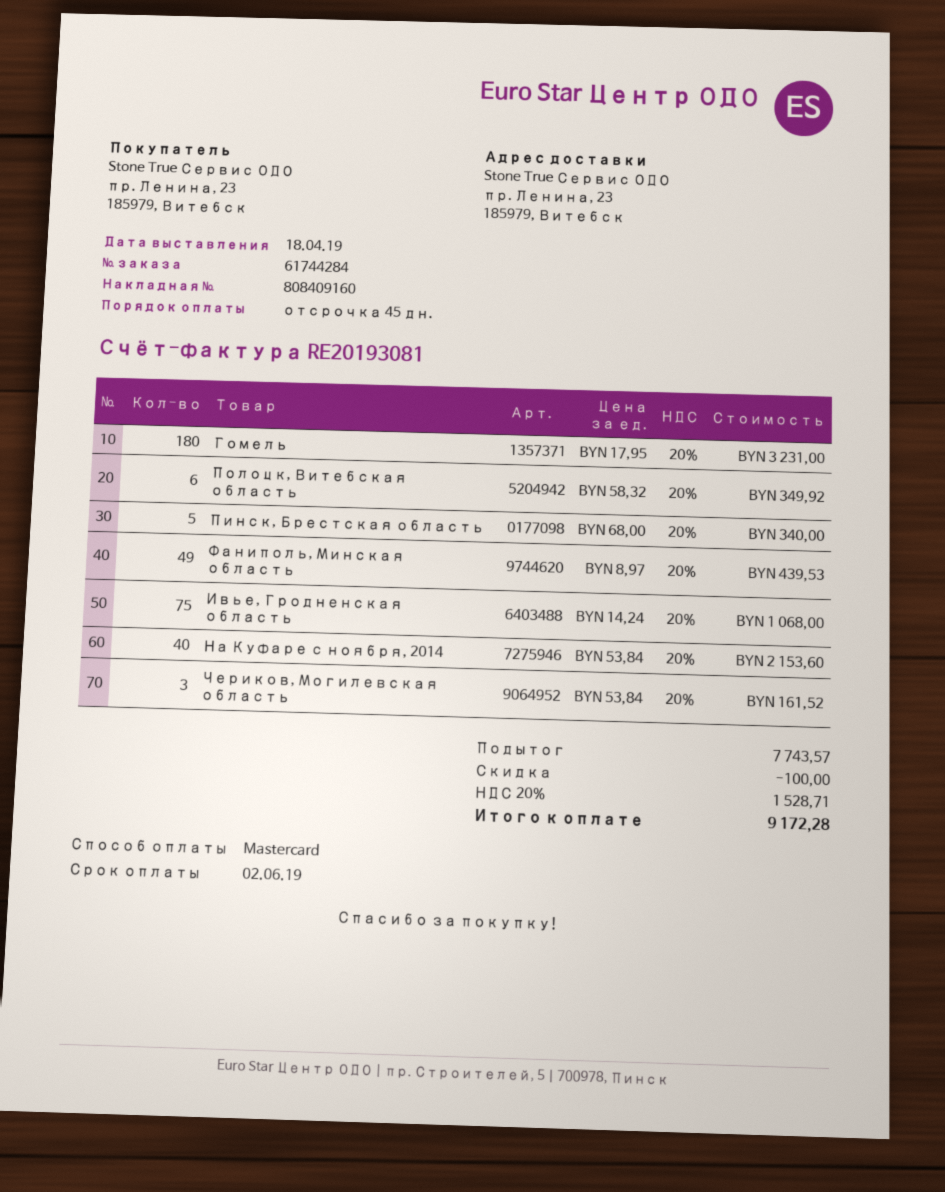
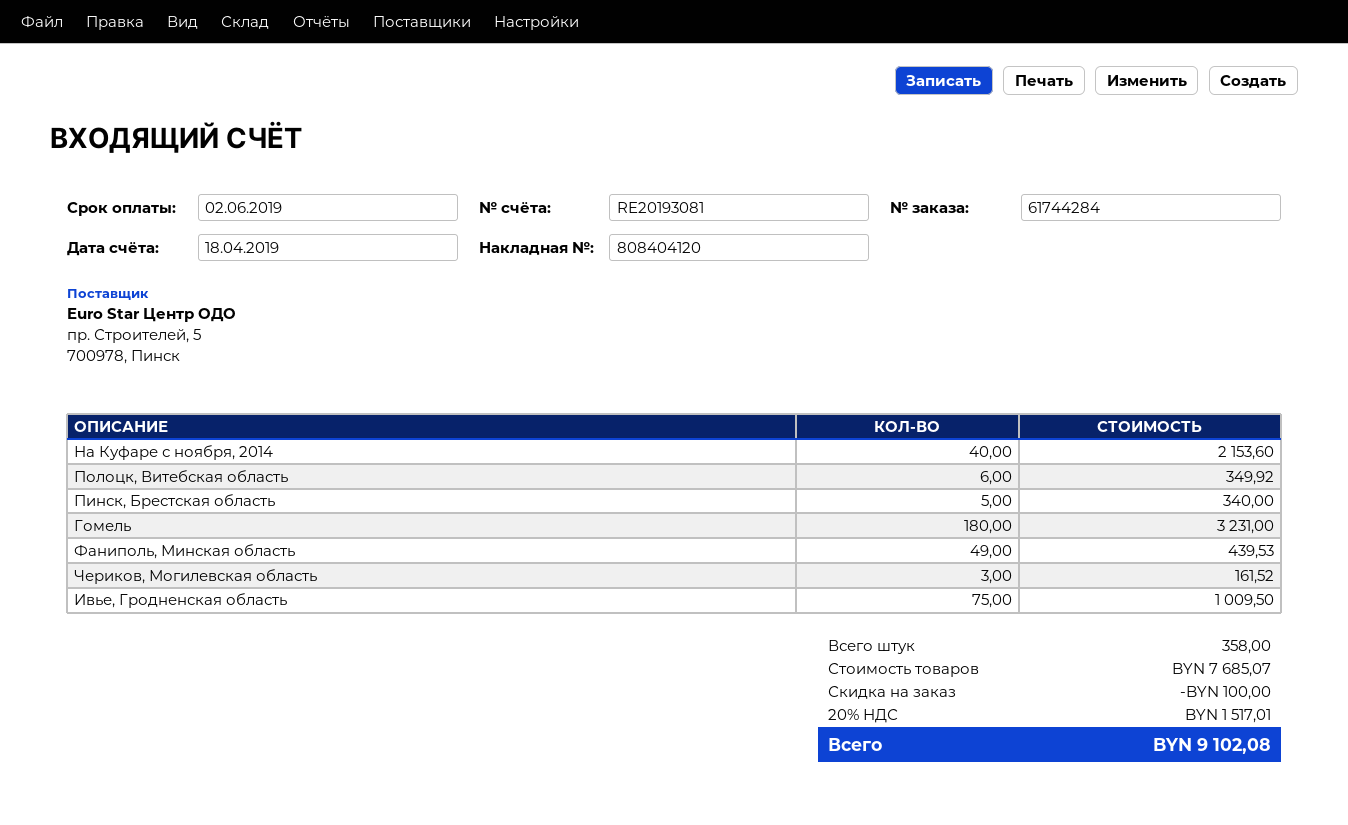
delivery note number: 808409160 -> 808404120
Ивье, Гродненская область: 75 for 1068.00 -> 75 for 1009.50
subtotal: 7743.57 -> 7685.07
tax: 20% = 1528.71 -> 20% = 1517.01
total: 9172.28 -> 9102.08

